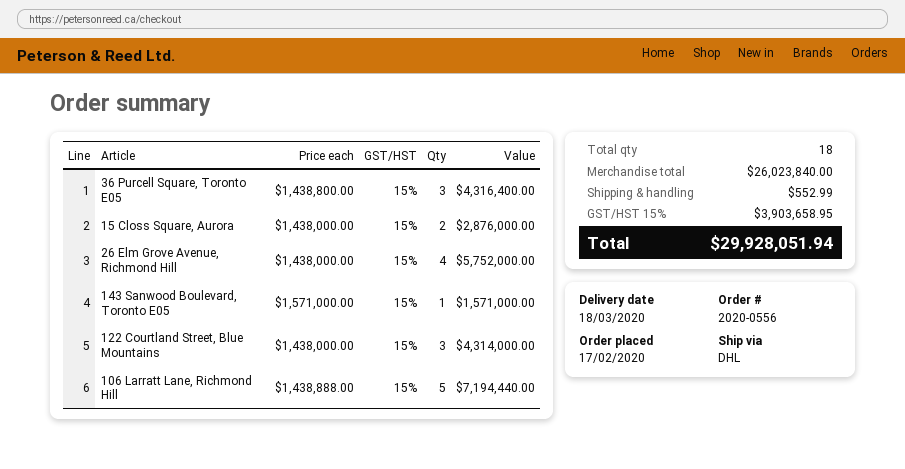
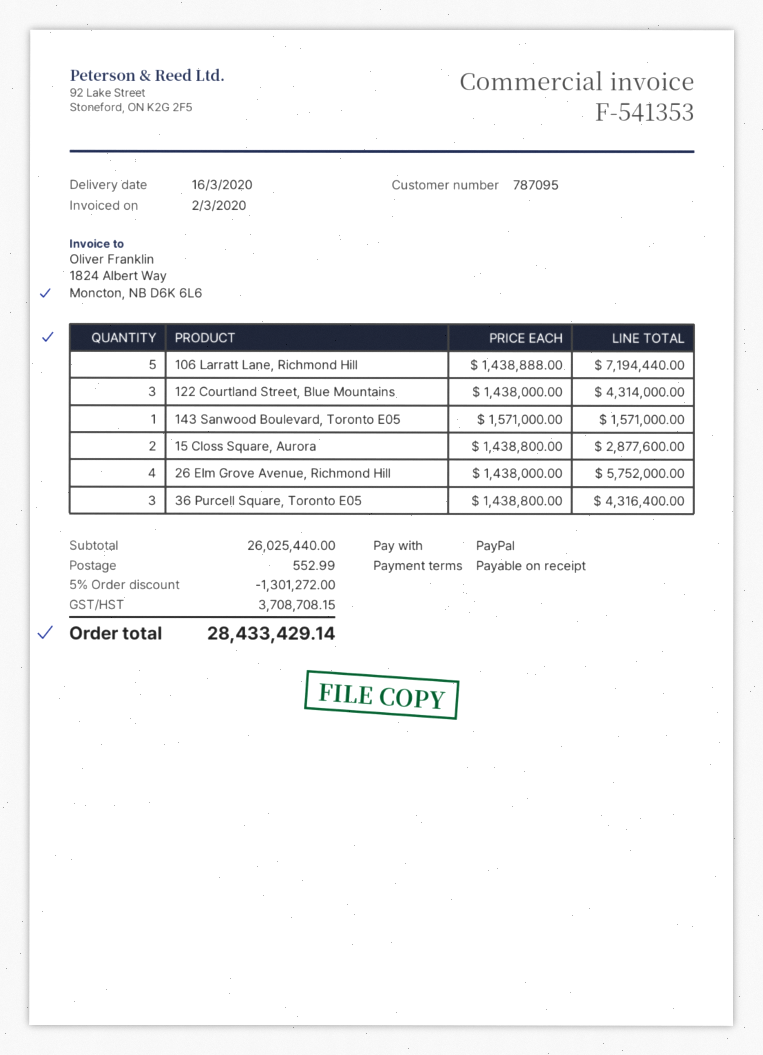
delivery date: 2020-03-18 -> 2020-03-16
15 Closs Square, Aurora: 2 x 1438000.00 = 2876000.00 -> 2 x 1438800.00 = 2877600.00
subtotal: 26023840.00 -> 26025440.00
discount: none -> 5% = 1301272.00
tax: 3903658.95 -> 3708708.15
total: 29928051.94 -> 28433429.14

